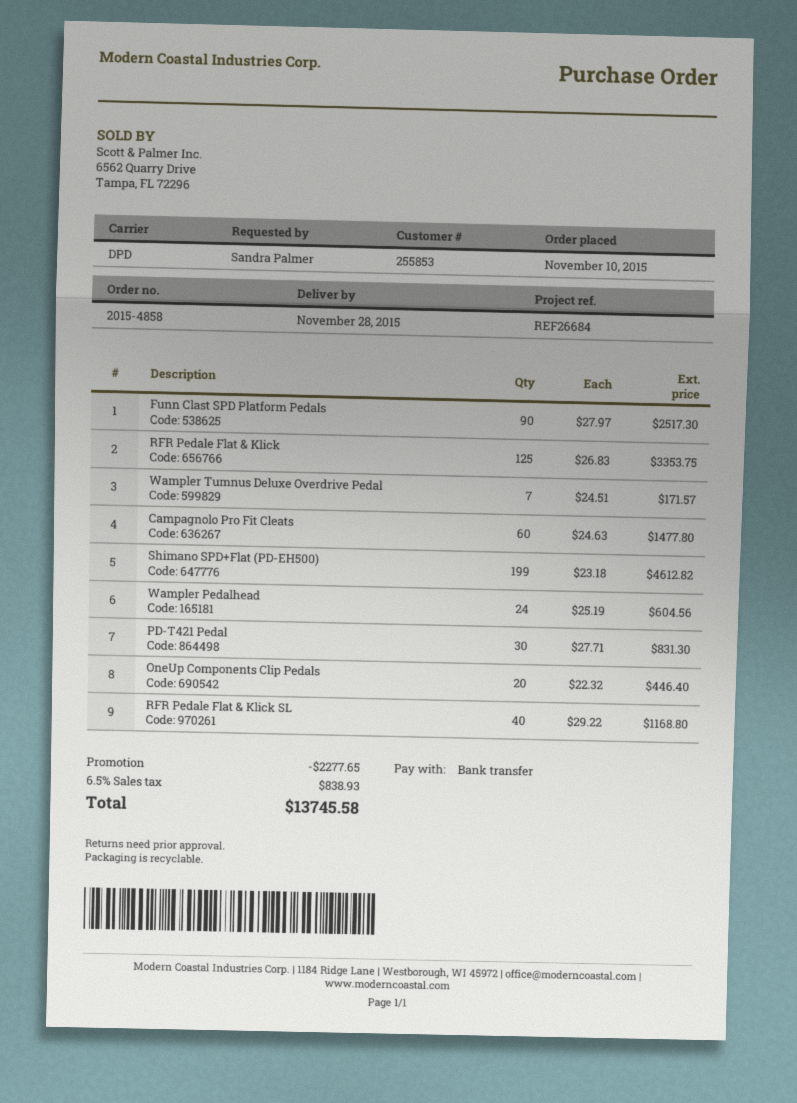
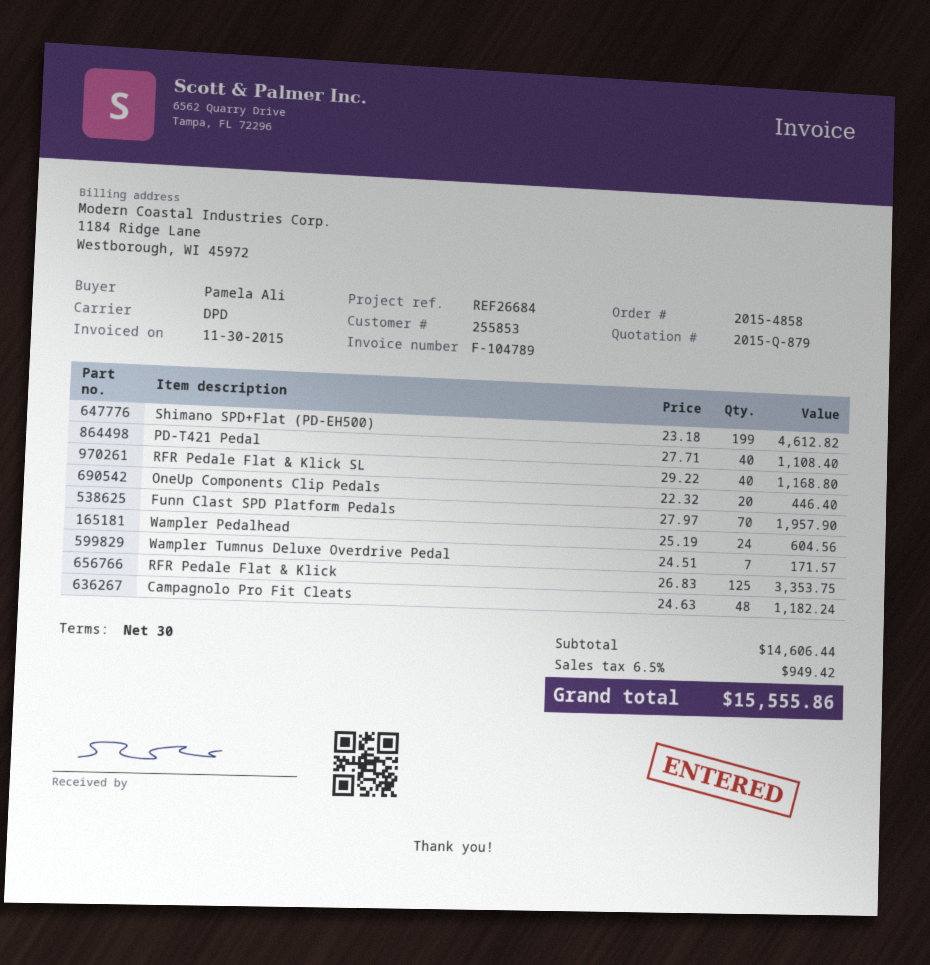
ordered by: Sandra Palmer -> Pamela Ali
Funn Clast SPD Platform Pedals: 90 x 27.97 = 2517.30 -> 70 x 27.97 = 1957.90
Campagnolo Pro Fit Cleats: 60 x 24.63 = 1477.80 -> 48 x 24.63 = 1182.24
PD-T421 Pedal: 30 x 27.71 = 831.30 -> 40 x 27.71 = 1108.40
discount: 2277.65 -> none
tax: 6.5% = 838.93 -> 6.5% = 949.42
total: 13745.58 -> 15555.86

